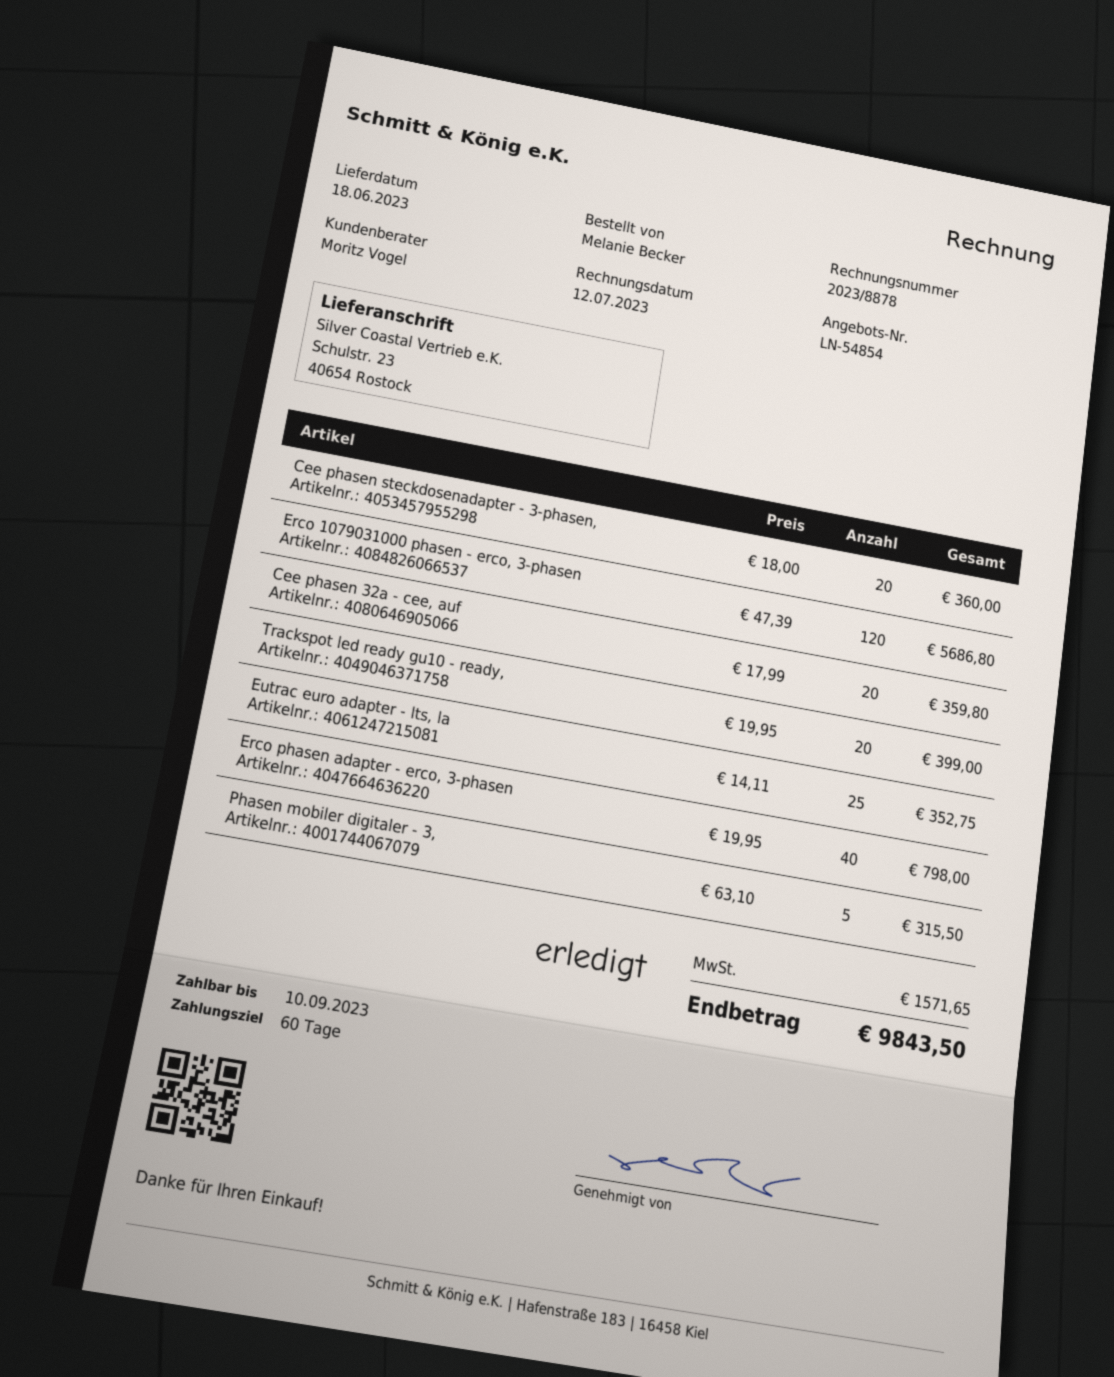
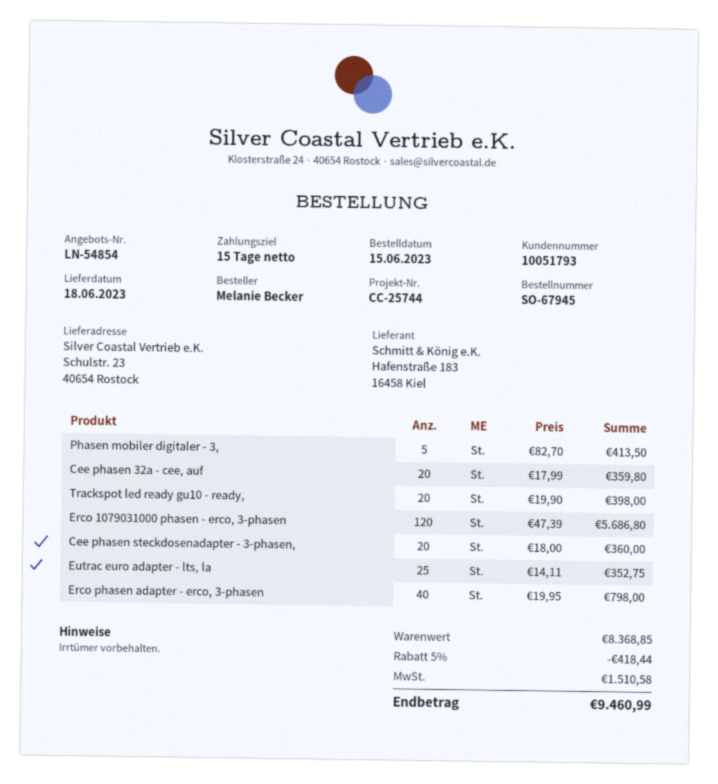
payment terms: 60 days -> 15 days
Trackspot led ready gu10 - ready,: 20 x 19.95 = 399.00 -> 20 x 19.90 = 398.00
Phasen mobiler digitaler - 3,: 5 x 63.10 = 315.50 -> 5 x 82.70 = 413.50
discount: none -> 5% = 418.44
tax: 1571.65 -> 1510.58
total: 9843.50 -> 9460.99

